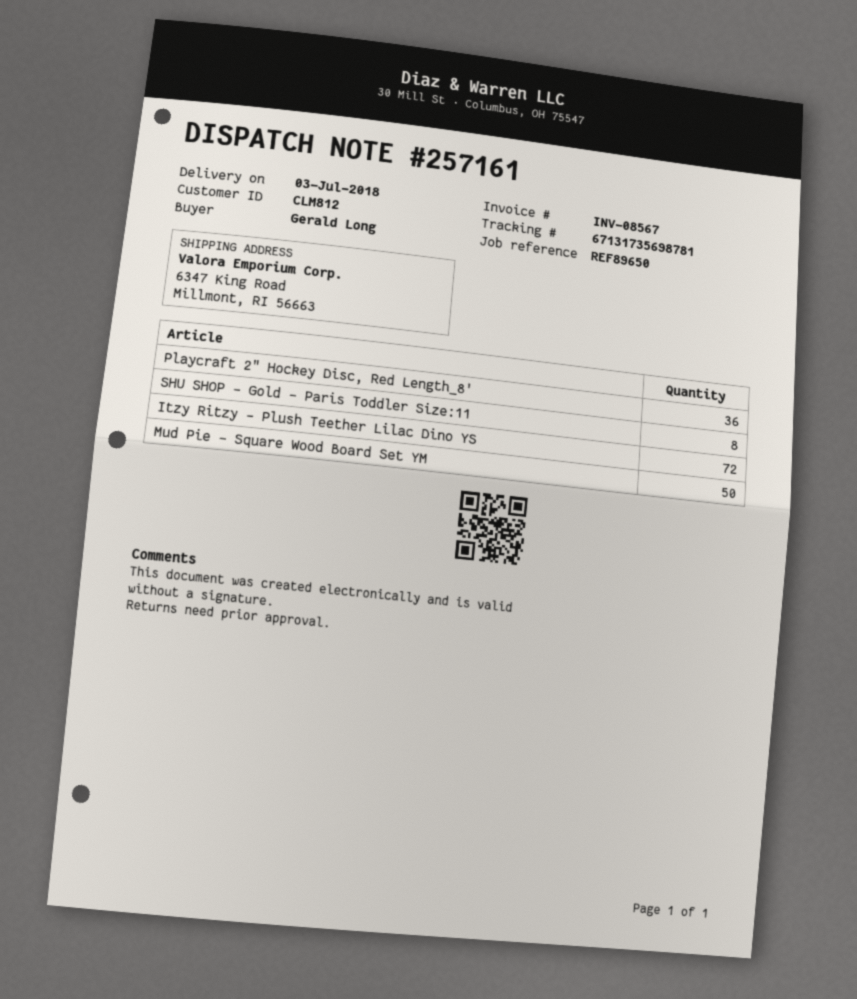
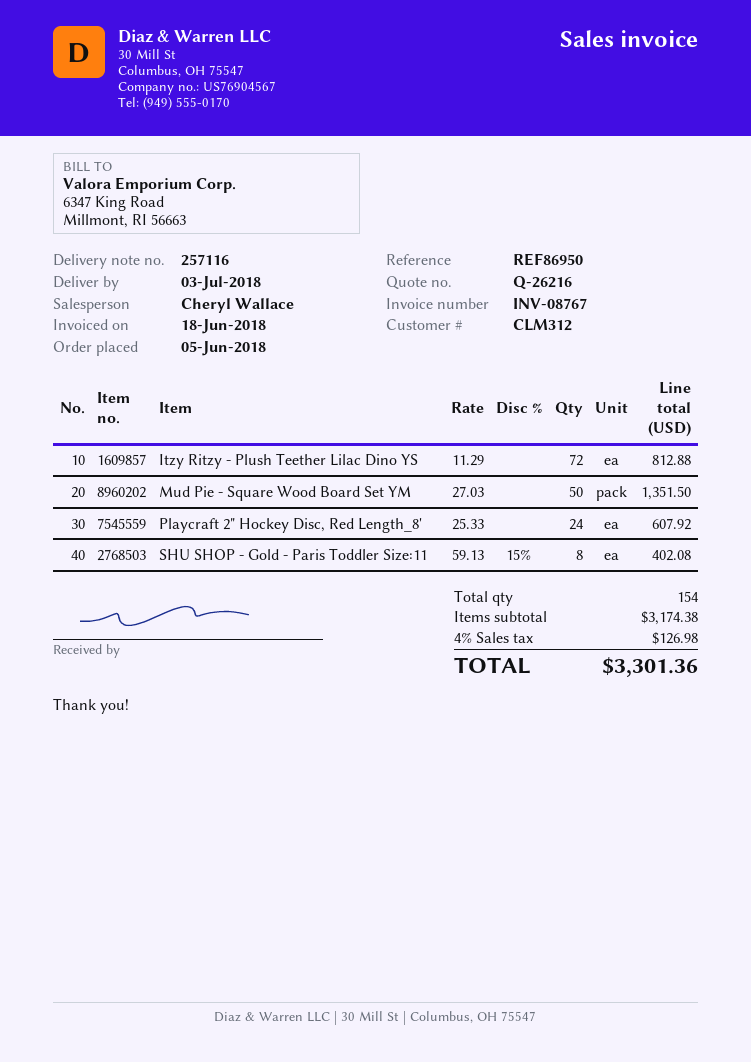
delivery note number: 257161 -> 257116
invoice number: INV-08567 -> INV-08767
customer number: CLM812 -> CLM312
reference: REF89650 -> REF86950
Playcraft 2" Hockey Disc, Red Length_8': 36 -> 24

